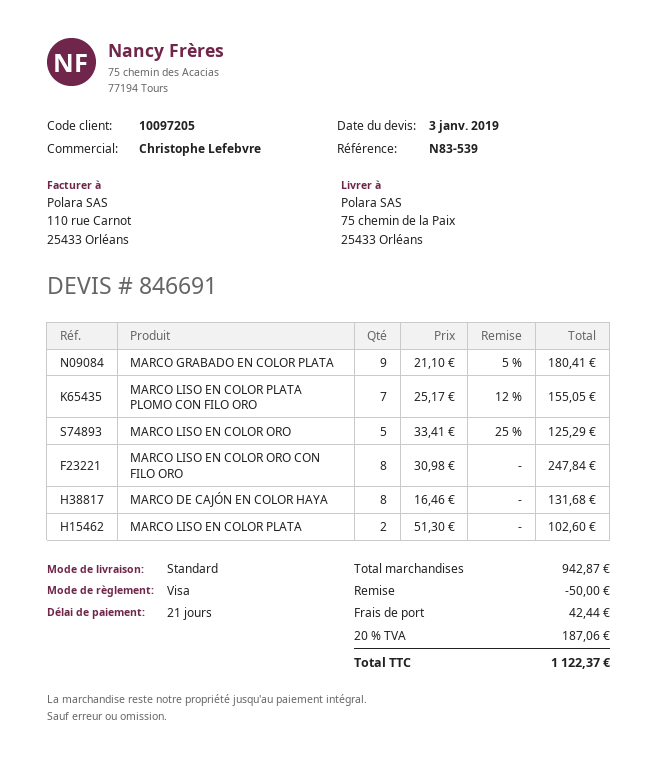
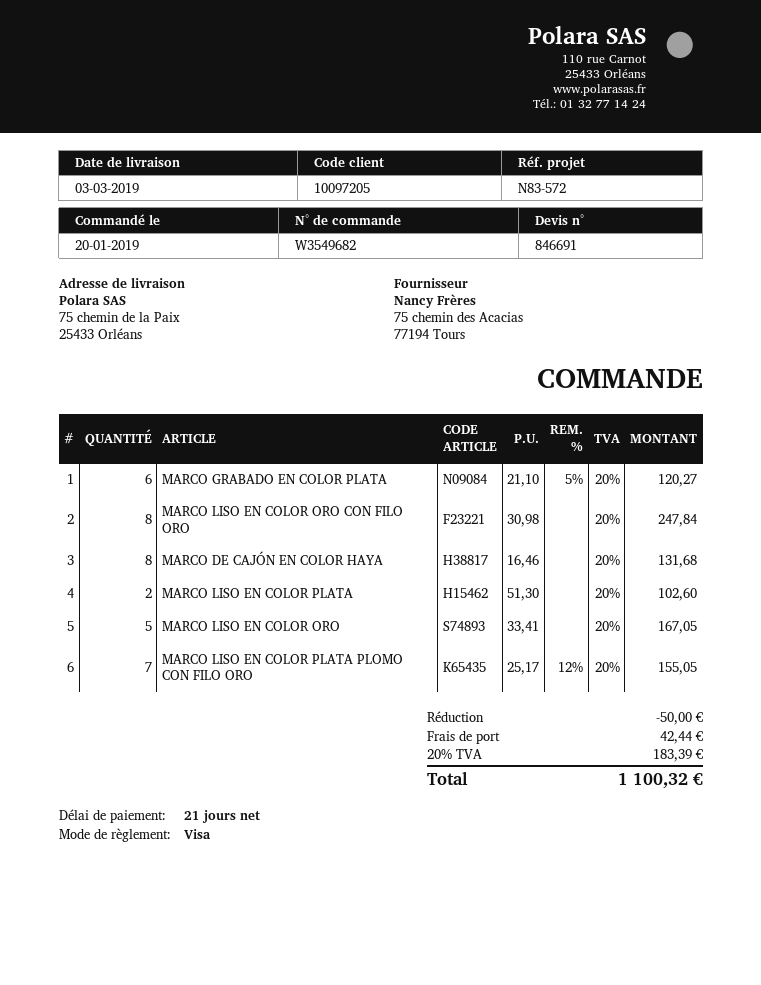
reference: N83-539 -> N83-572
MARCO GRABADO EN COLOR PLATA: 9 x 21.10 - 5% = 180.41 -> 6 x 21.10 - 5% = 120.27
MARCO LISO EN COLOR ORO: 5 x 33.41 - 25% = 125.29 -> 5 x 33.41 = 167.05
tax: 20% = 187.06 -> 20% = 183.39
total: 1122.37 -> 1100.32

